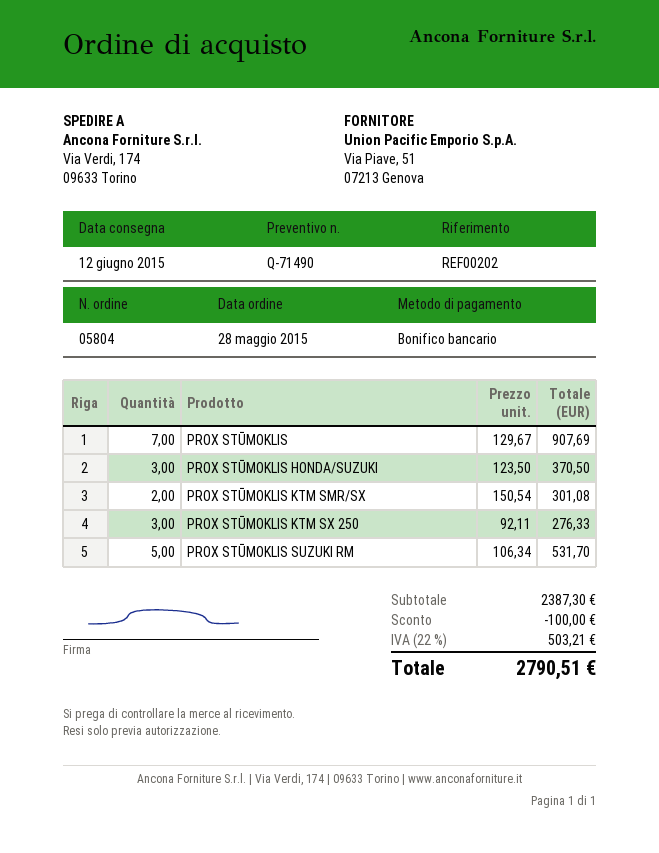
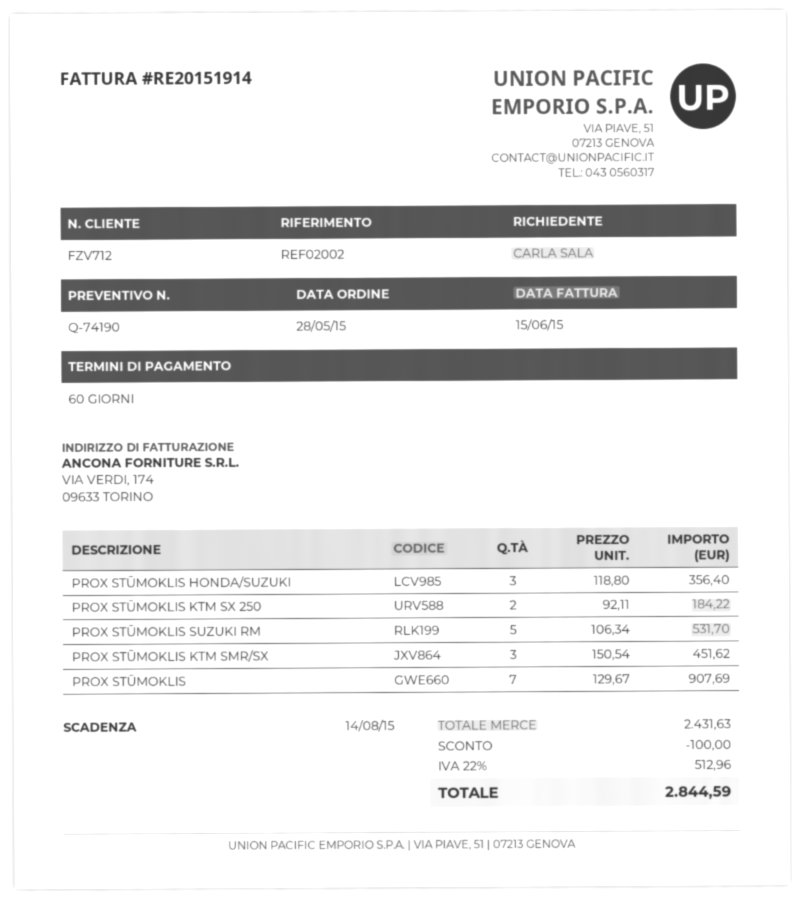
quote number: Q-71490 -> Q-74190
reference: REF00202 -> REF02002
PROX STŪMOKLIS HONDA/SUZUKI: 3 x 123.50 = 370.50 -> 3 x 118.80 = 356.40
PROX STŪMOKLIS KTM SMR/SX: 2 x 150.54 = 301.08 -> 3 x 150.54 = 451.62
PROX STŪMOKLIS KTM SX 250: 3 x 92.11 = 276.33 -> 2 x 92.11 = 184.22
subtotal: 2387.30 -> 2431.63
tax: 22% = 503.21 -> 22% = 512.96
total: 2790.51 -> 2844.59

